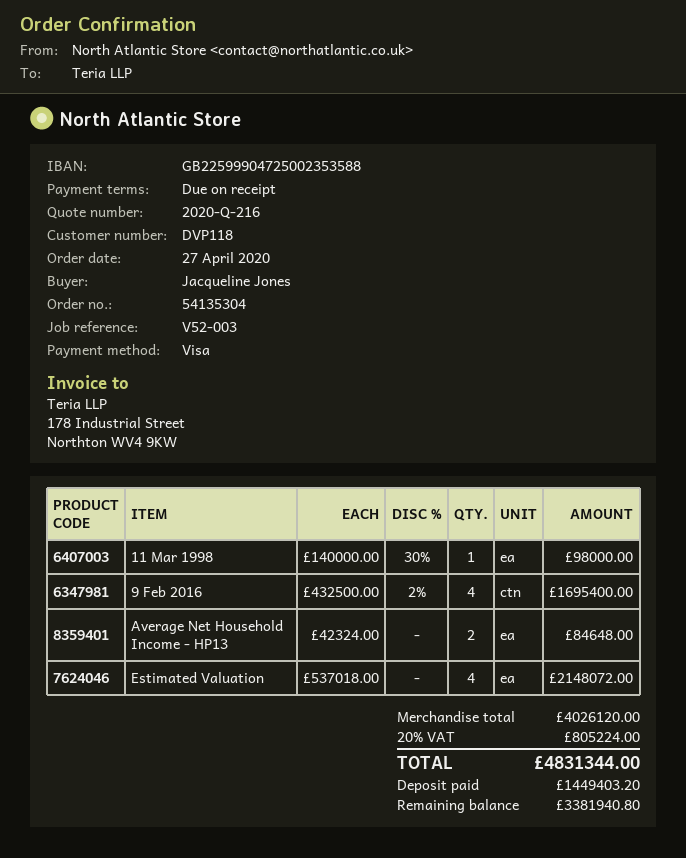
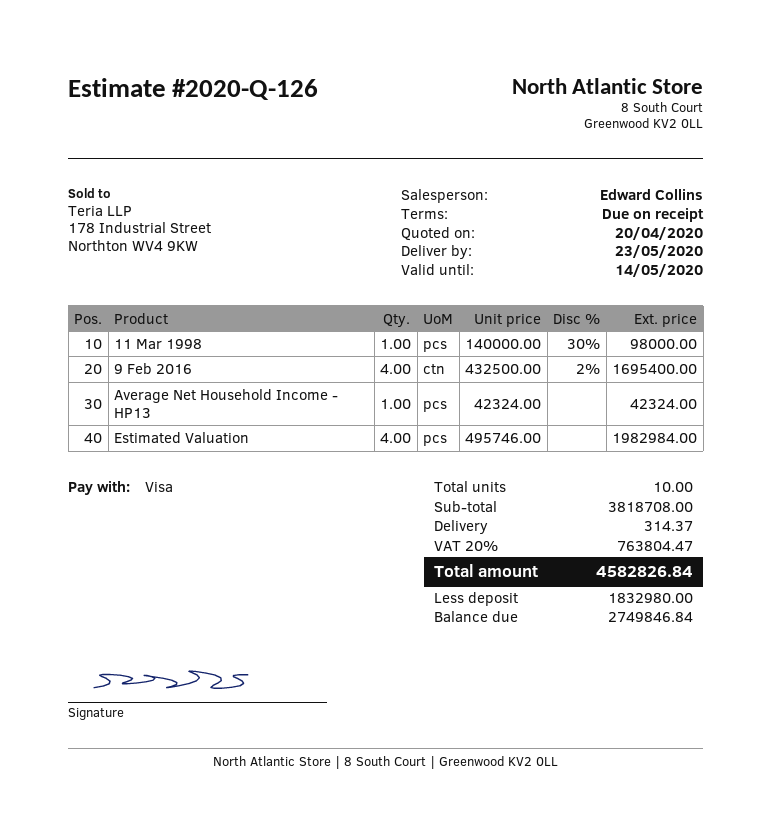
quote number: 2020-Q-216 -> 2020-Q-126
Average Net Household Income - HP13: 2 x 42324.00 = 84648.00 -> 1 x 42324.00 = 42324.00
Estimated Valuation: 4 x 537018.00 = 2148072.00 -> 4 x 495746.00 = 1982984.00
subtotal: 4026120.00 -> 3818708.00
shipping: none -> 314.37
tax: 20% = 805224.00 -> 20% = 763804.47
total: 4831344.00 -> 4582826.84
deposit: 1449403.20 -> 1832980.00
balance: 3381940.80 -> 2749846.84

